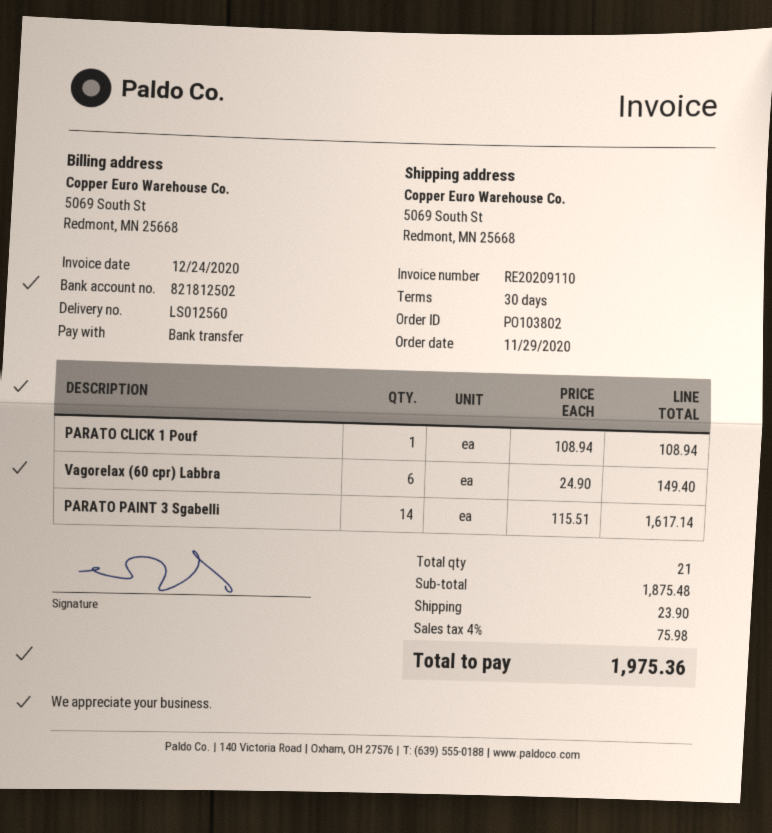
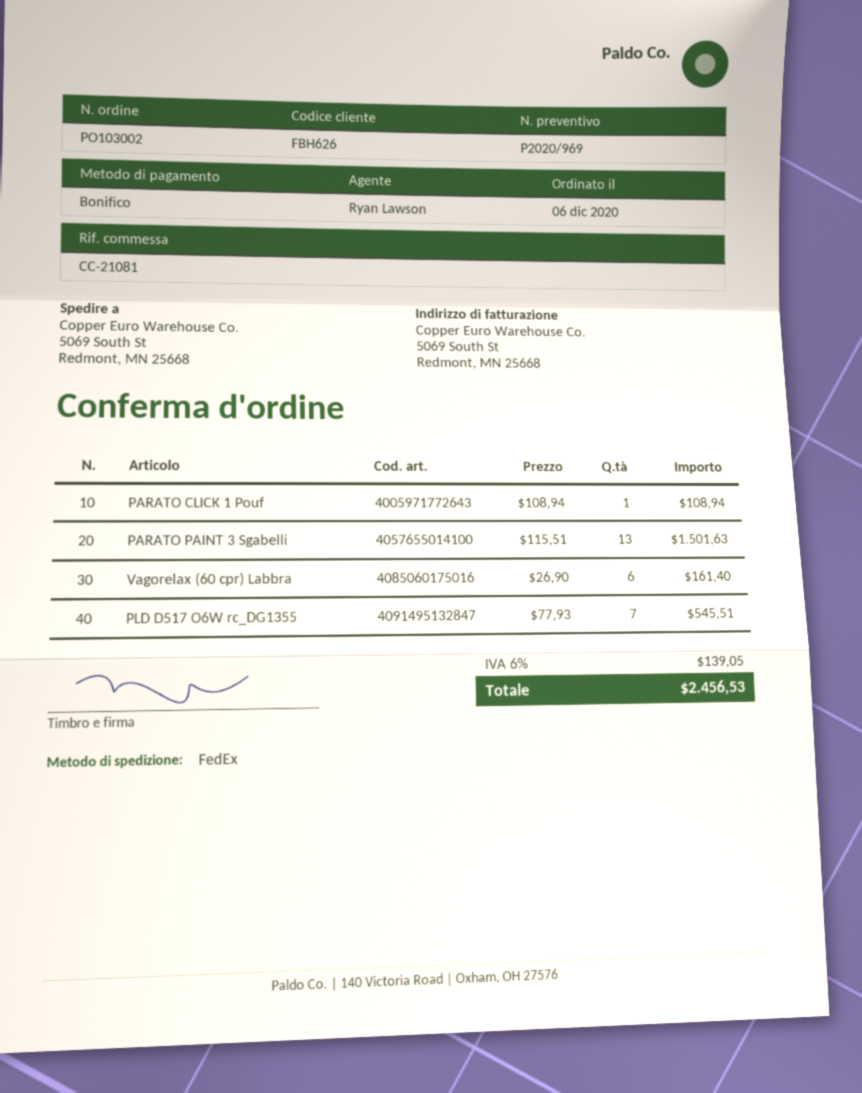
order number: PO103802 -> PO103002
order date: 2020-11-29 -> 2020-12-06
Vagorelax (60 cpr) Labbra: 6 x 24.90 = 149.40 -> 6 x 26.90 = 161.40
PARATO PAINT 3 Sgabelli: 14 x 115.51 = 1617.14 -> 13 x 115.51 = 1501.63
PLD D517 O6W rc_DG1355: none -> 7 x 77.93 = 545.51
shipping: 23.90 -> none
tax: 4% = 75.98 -> 6% = 139.05
total: 1975.36 -> 2456.53

